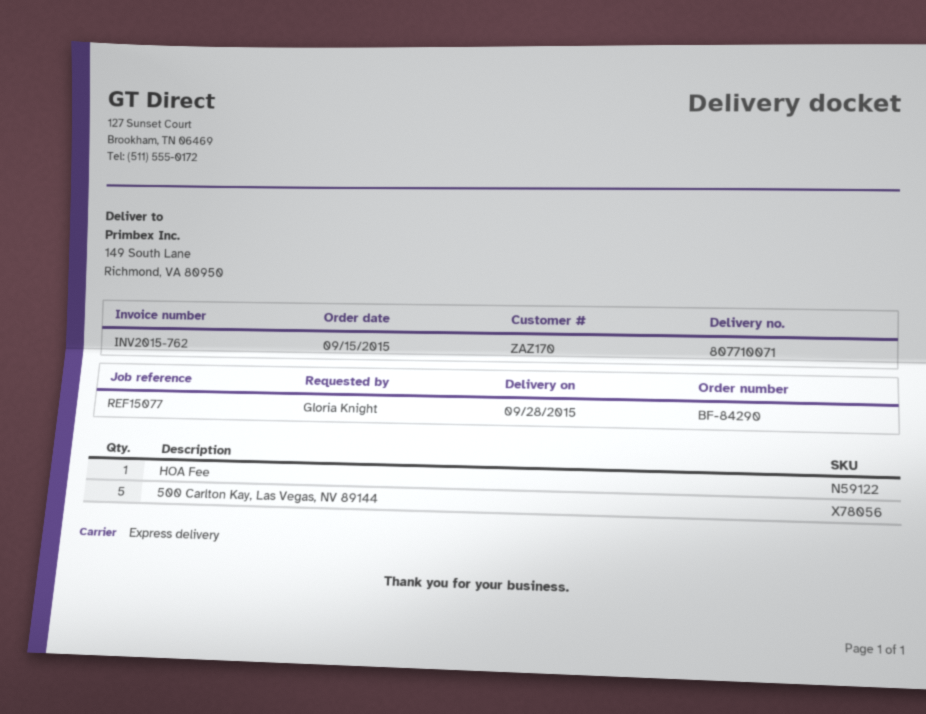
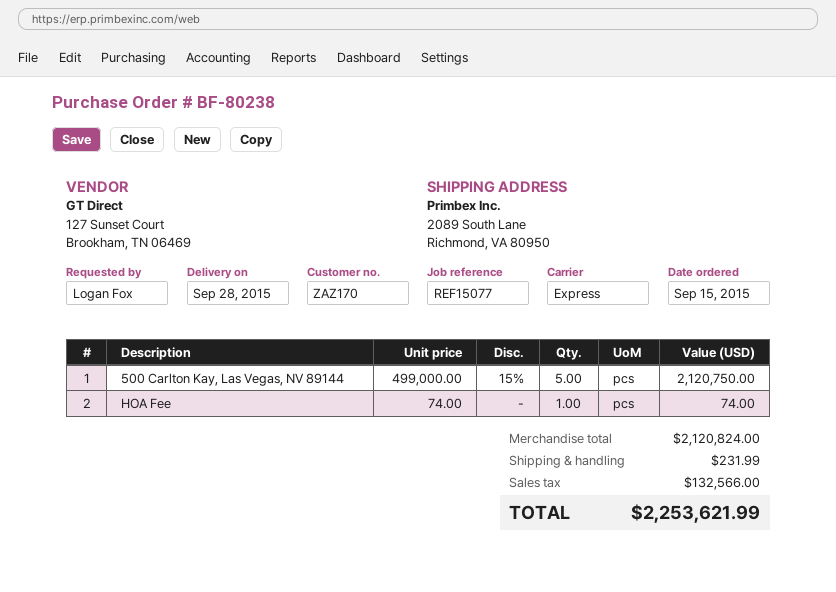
order number: BF-84290 -> BF-80238
ordered by: Gloria Knight -> Logan Fox
ship to: 149 South Lane, Richmond, VA 80950 -> 2089 South Lane, Richmond, VA 80950

